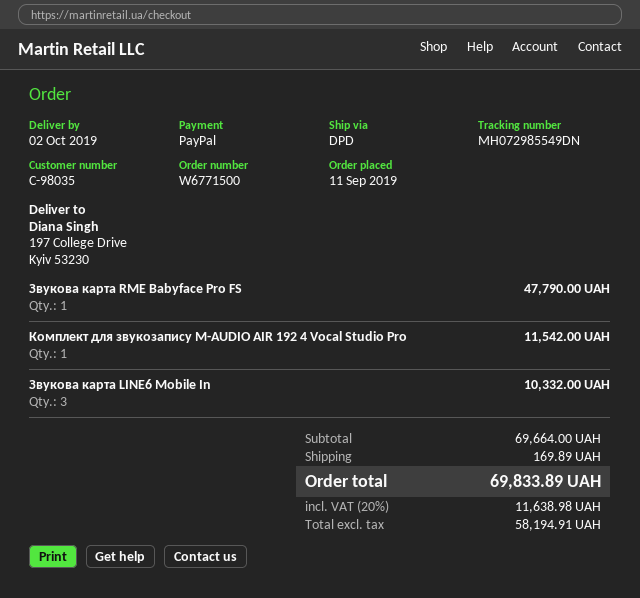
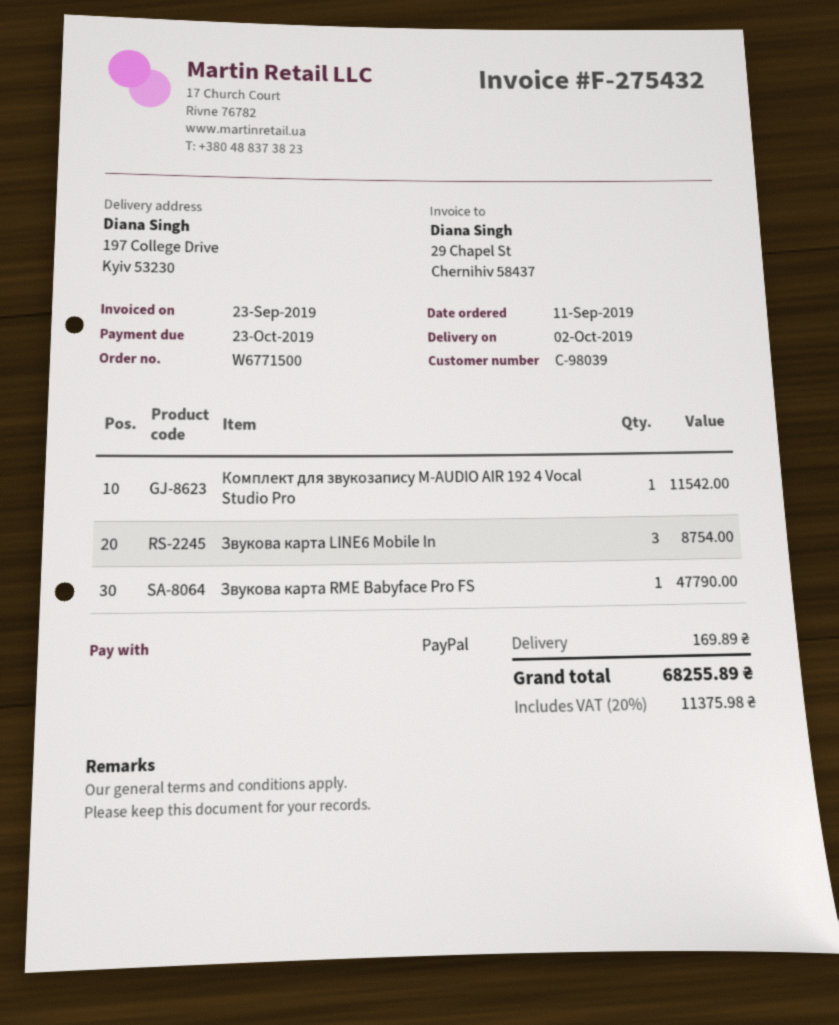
customer number: C-98035 -> C-98039
Звукова карта LINE6 Mobile In: 3 for 10332.00 -> 3 for 8754.00
tax: 20% = 11638.98 -> 20% = 11375.98
total: 69833.89 -> 68255.89

